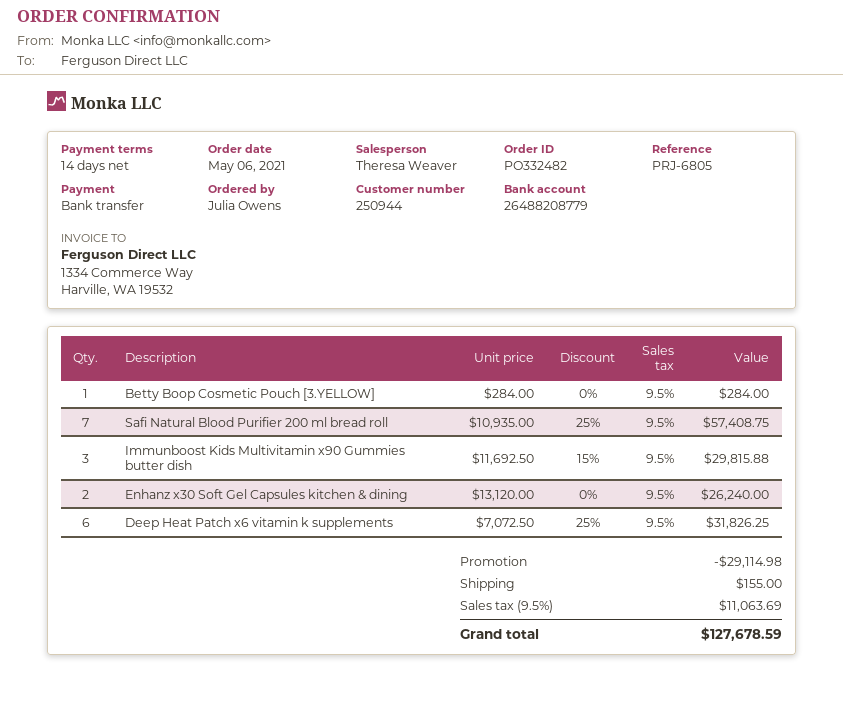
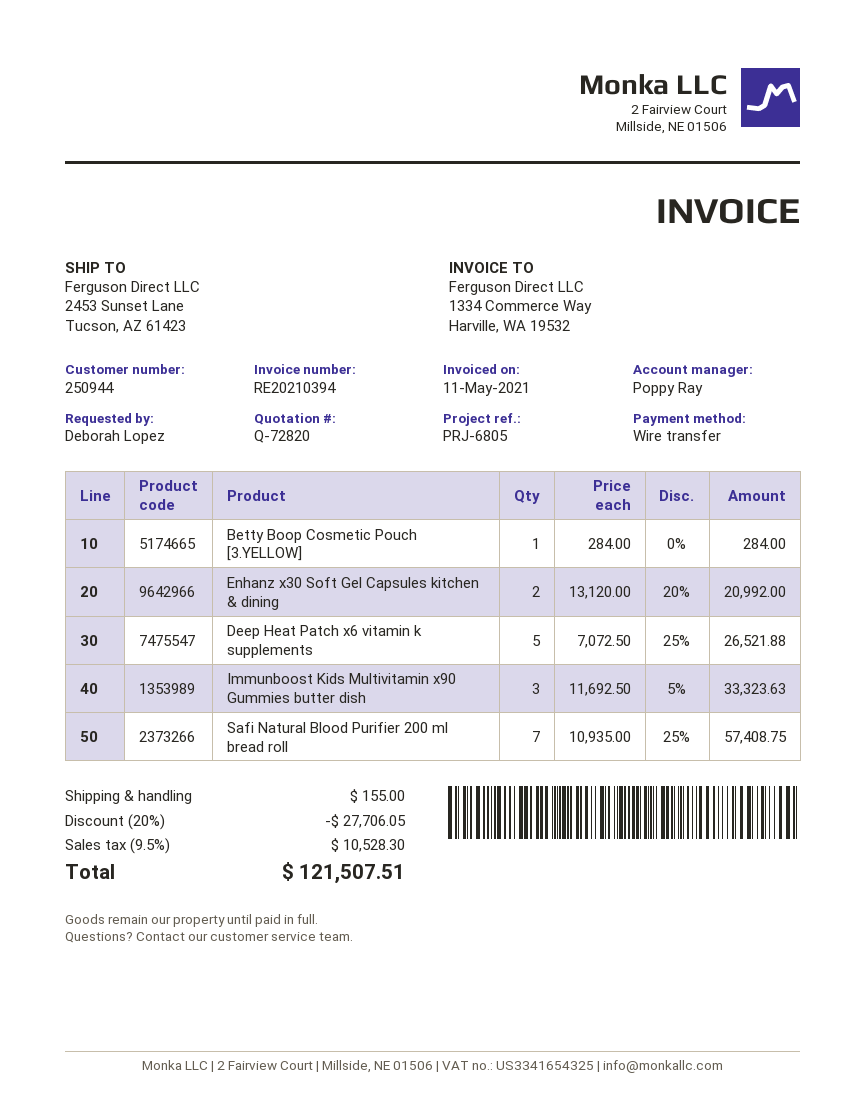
ordered by: Julia Owens -> Deborah Lopez
sales rep: Theresa Weaver -> Poppy Ray
Immunboost Kids Multivitamin x90 Gummies butter dish: 3 x 11692.50 - 15% = 29815.88 -> 3 x 11692.50 - 5% = 33323.63
Enhanz x30 Soft Gel Capsules kitchen & dining: 2 x 13120.00 = 26240.00 -> 2 x 13120.00 - 20% = 20992.00
Deep Heat Patch x6 vitamin k supplements: 6 x 7072.50 - 25% = 31826.25 -> 5 x 7072.50 - 25% = 26521.88
discount: 29114.98 -> 27706.05
tax: 9.5% = 11063.69 -> 9.5% = 10528.30
total: 127678.59 -> 121507.51

